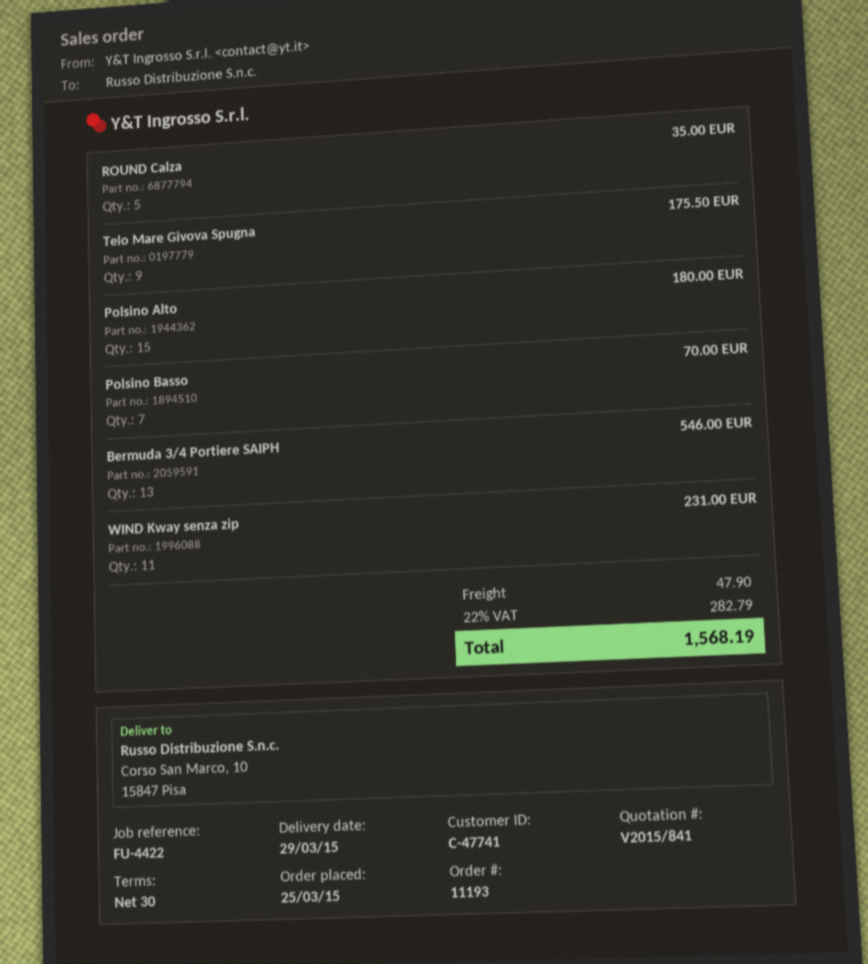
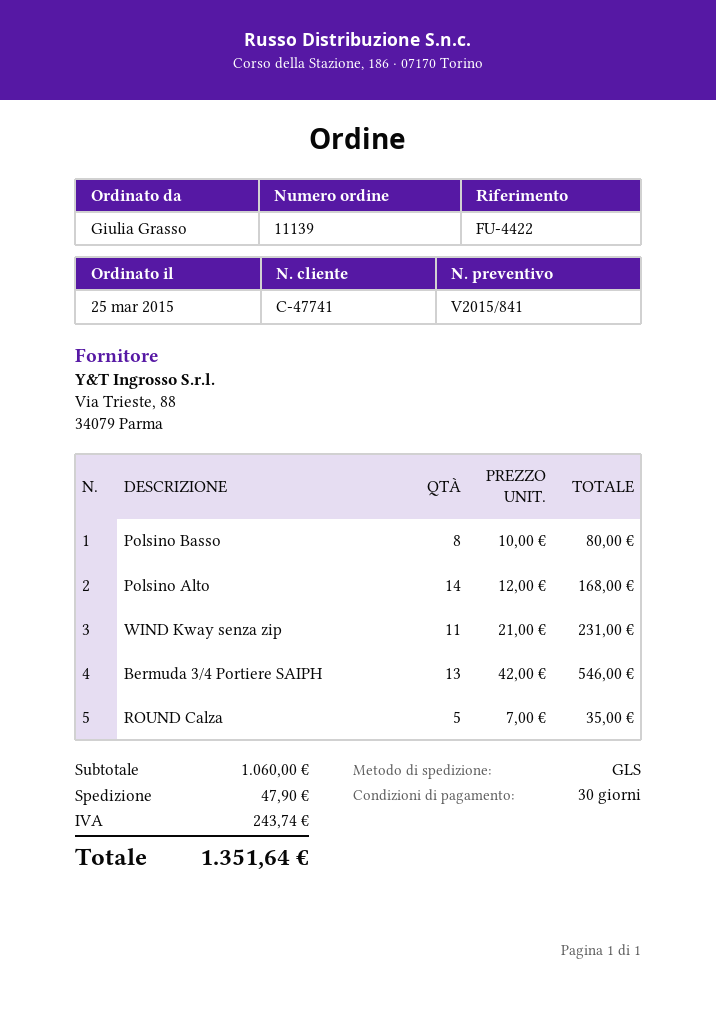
order number: 11193 -> 11139
Telo Mare Givova Spugna: 9 for 175.50 -> none
Polsino Alto: 15 for 180.00 -> 14 for 168.00
Polsino Basso: 7 for 70.00 -> 8 for 80.00
tax: 282.79 -> 243.74
total: 1568.19 -> 1351.64

